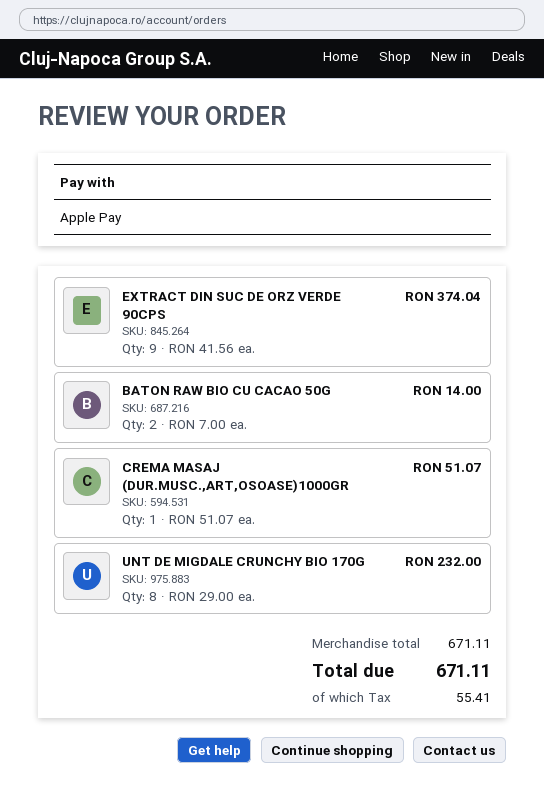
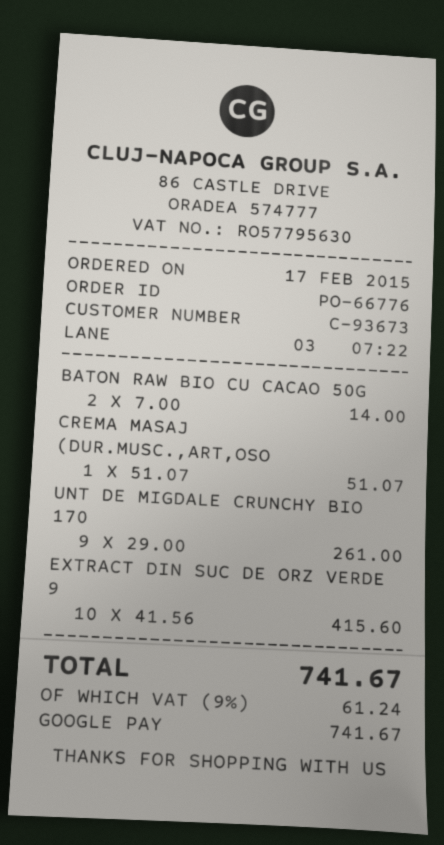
payment method: Apple Pay -> Google Pay
EXTRACT DIN SUC DE ORZ VERDE 90CPS: 9 x 41.56 = 374.04 -> 10 x 41.56 = 415.60
UNT DE MIGDALE CRUNCHY BIO 170G: 8 x 29.00 = 232.00 -> 9 x 29.00 = 261.00
tax: 55.41 -> 61.24
total: 671.11 -> 741.67

